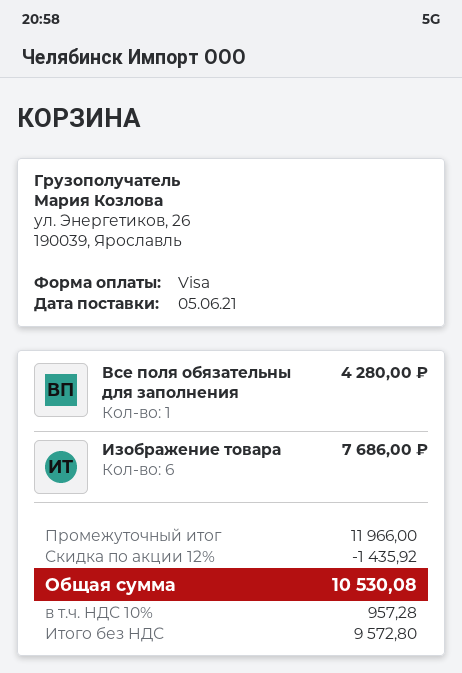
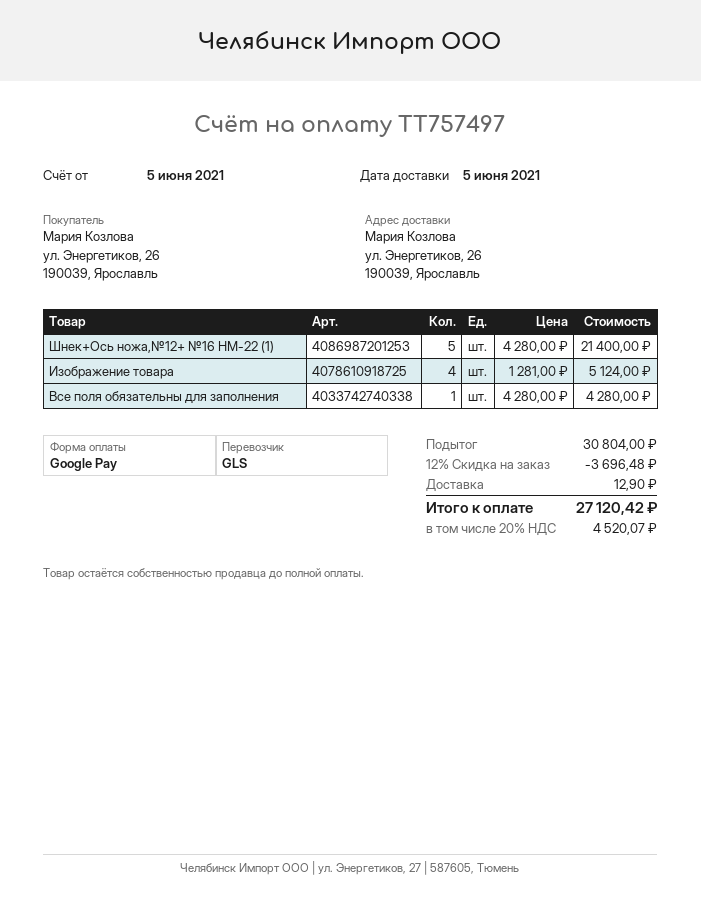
payment method: Visa -> Google Pay
Изображение товара: 6 for 7686.00 -> 4 for 5124.00
Шнек+Ось ножа,№12+ №16 HM-22 (1): none -> 5 for 21400.00
subtotal: 11966.00 -> 30804.00
discount: 12% = 1435.92 -> 12% = 3696.48
shipping: none -> 12.90
tax: 10% = 957.28 -> 20% = 4520.07
total: 10530.08 -> 27120.42

